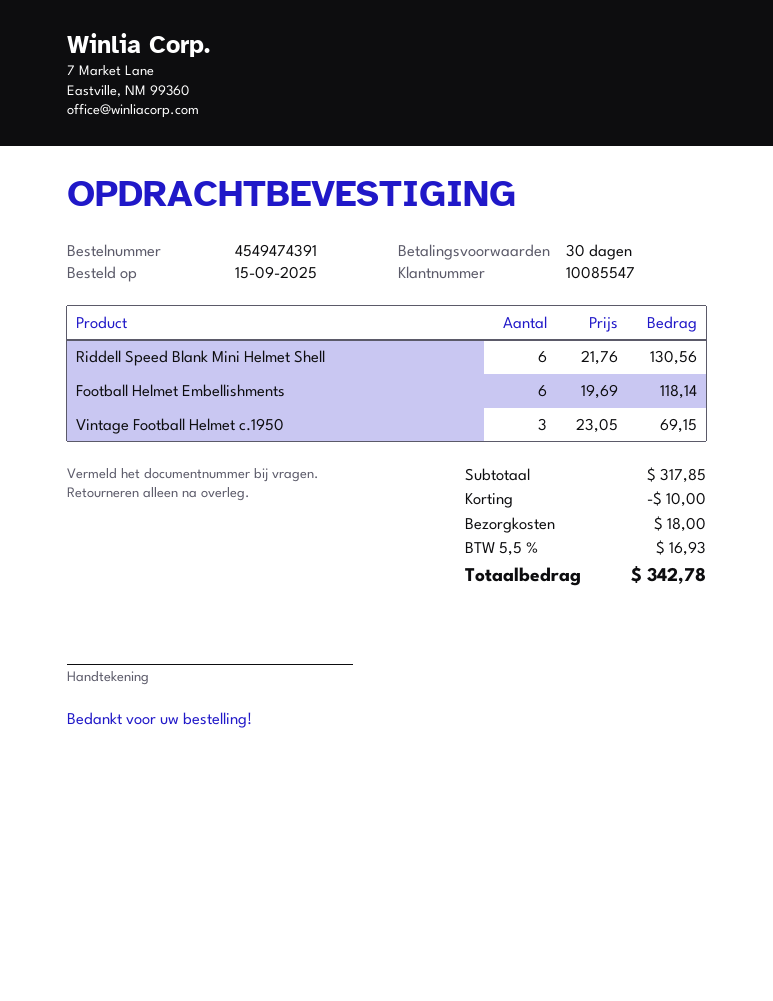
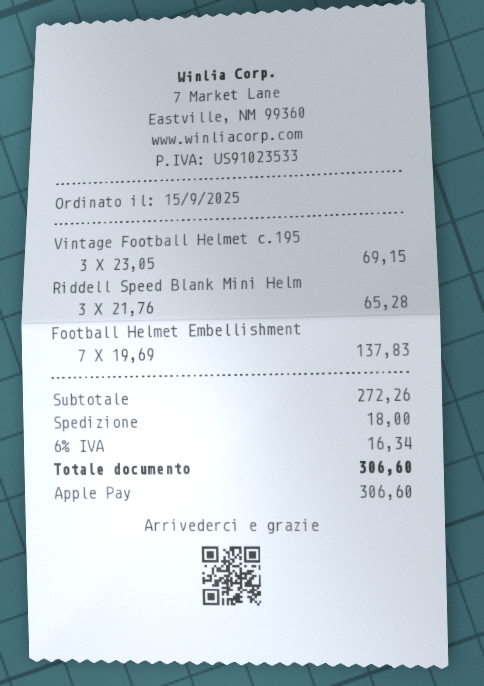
Riddell Speed Blank Mini Helmet Shell: 6 x 21.76 = 130.56 -> 3 x 21.76 = 65.28
Football Helmet Embellishments: 6 x 19.69 = 118.14 -> 7 x 19.69 = 137.83
subtotal: 317.85 -> 272.26
discount: 10.00 -> none
tax: 5.5% = 16.93 -> 6% = 16.34
total: 342.78 -> 306.60

